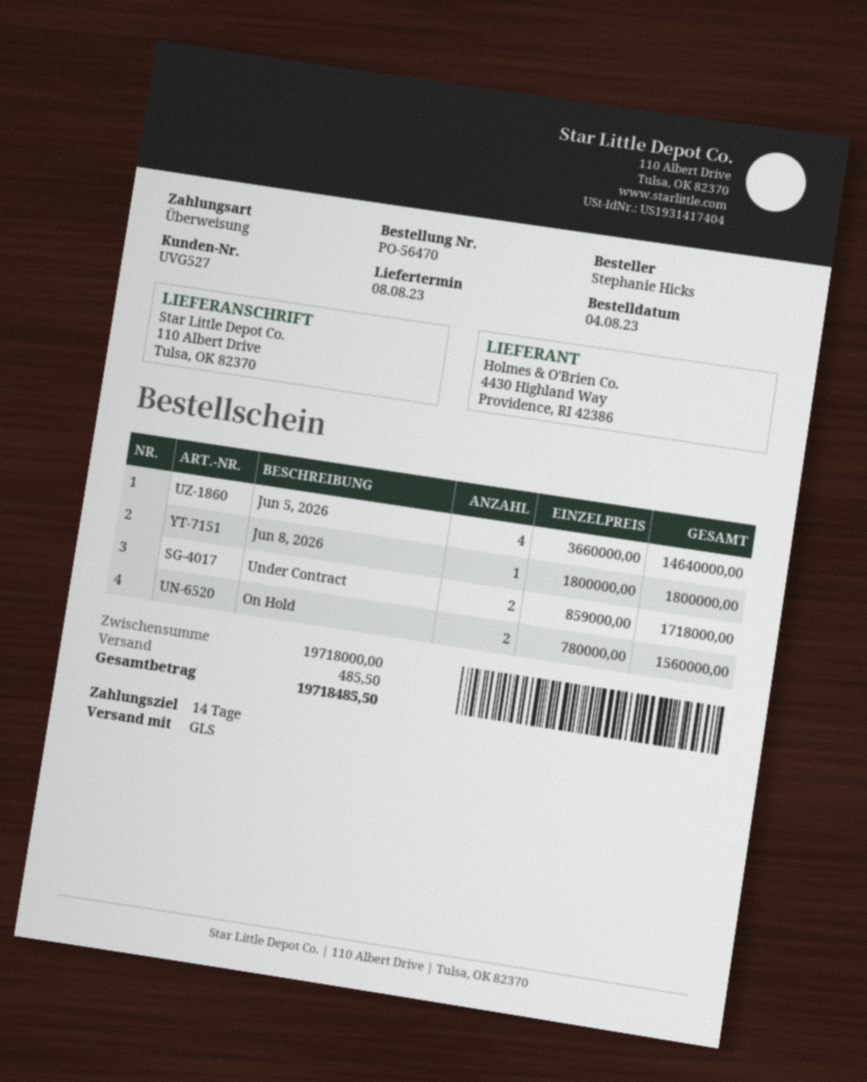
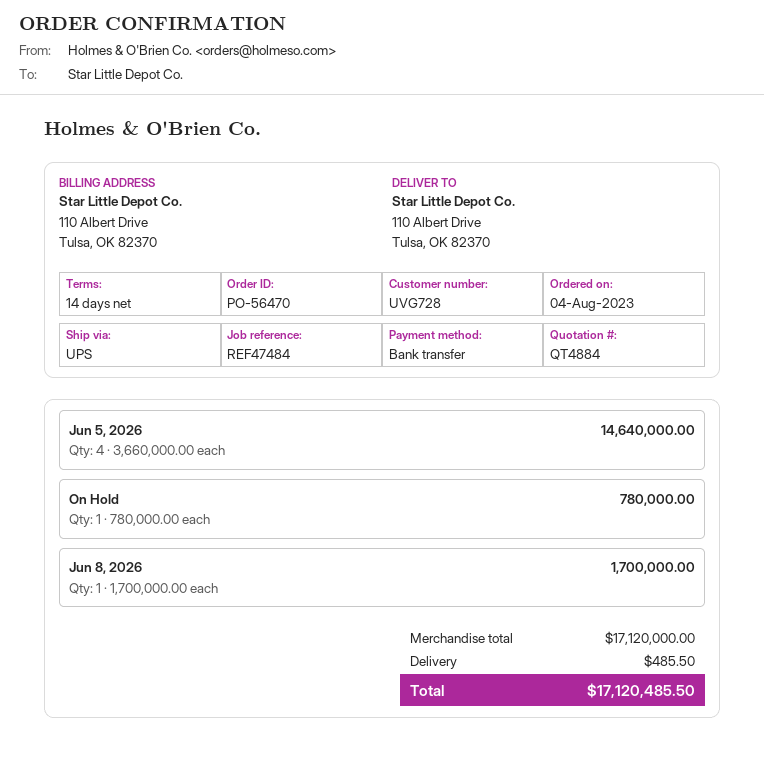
customer number: UVG527 -> UVG728
shipping method: GLS -> UPS
Jun 8, 2026: 1 x 1800000.00 = 1800000.00 -> 1 x 1700000.00 = 1700000.00
Under Contract: 2 x 859000.00 = 1718000.00 -> none
On Hold: 2 x 780000.00 = 1560000.00 -> 1 x 780000.00 = 780000.00
subtotal: 19718000.00 -> 17120000.00
total: 19718485.50 -> 17120485.50

